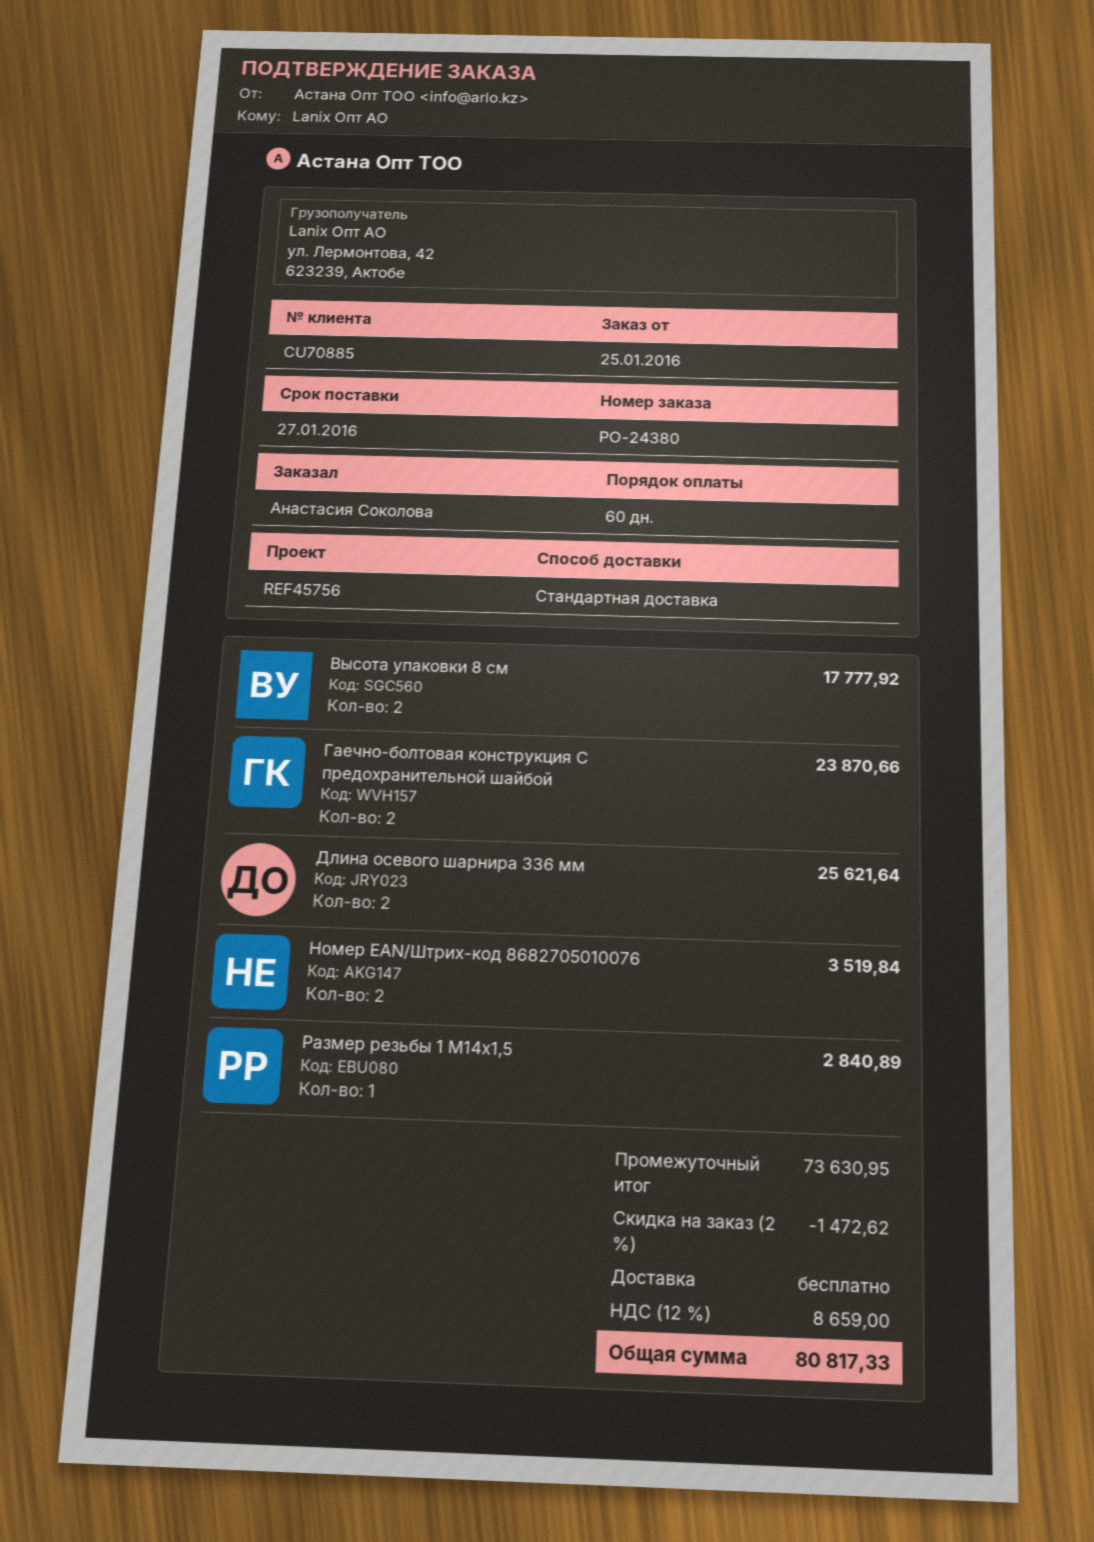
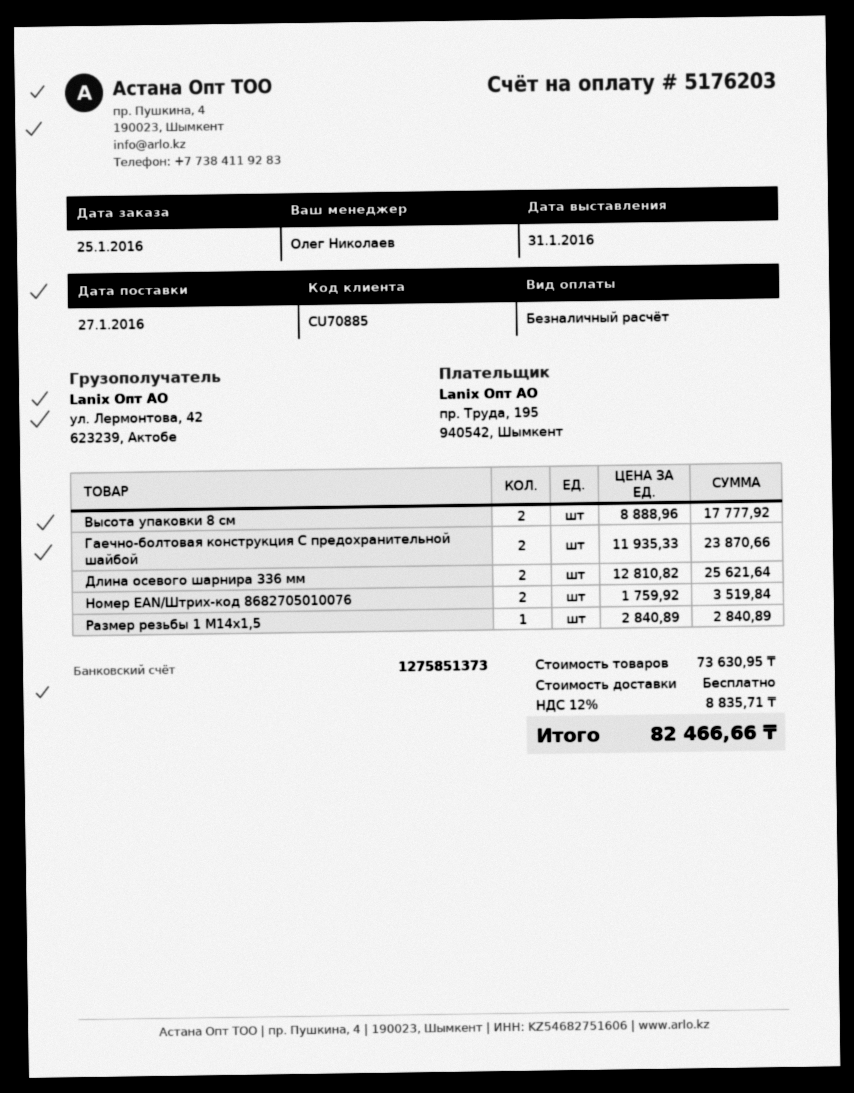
discount: 2% = 1472.62 -> none
tax: 12% = 8659.00 -> 12% = 8835.71
total: 80817.33 -> 82466.66

